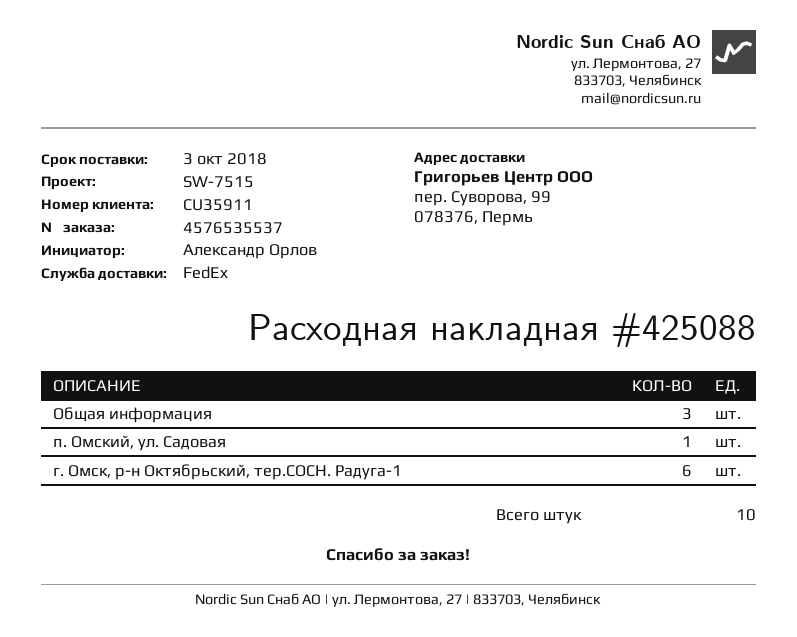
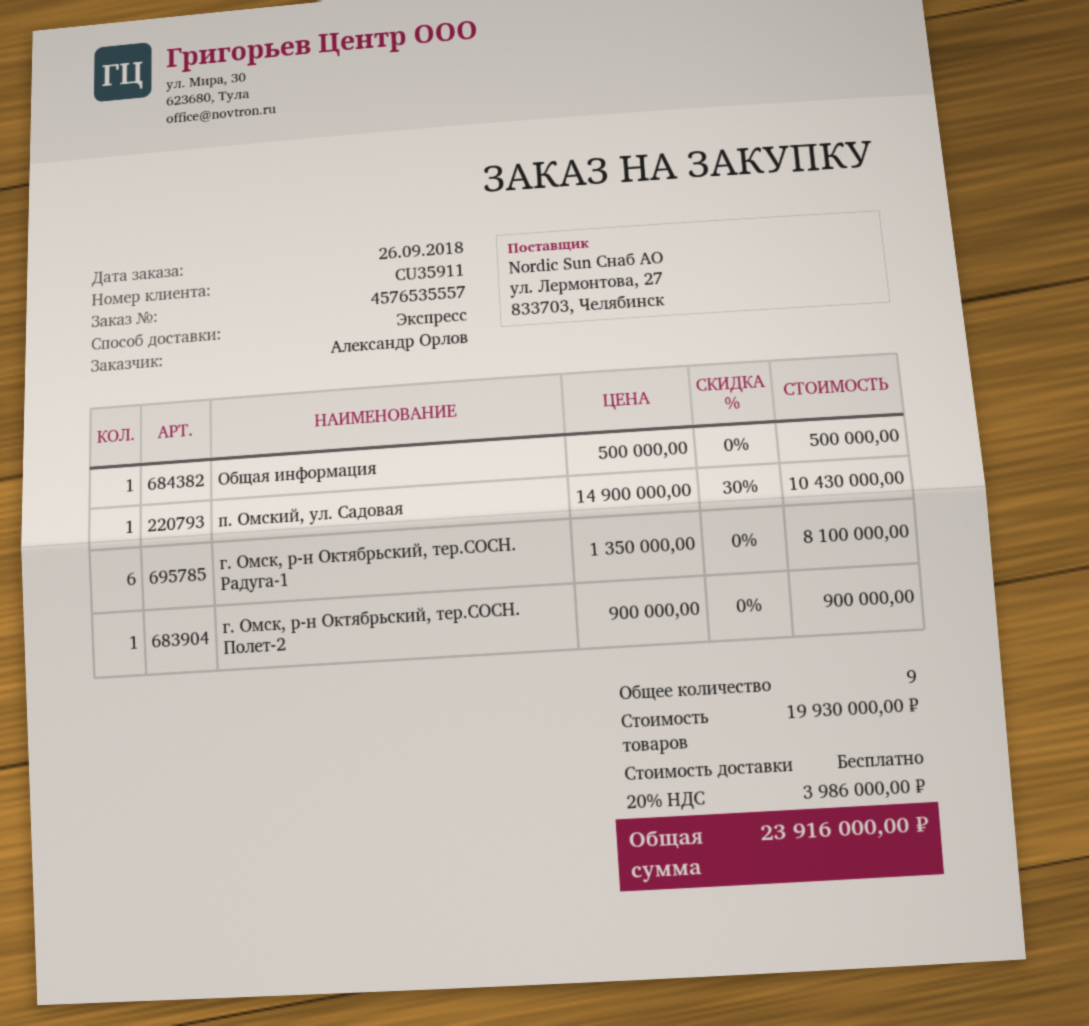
order number: 4576535537 -> 4576535557
shipping method: FedEx -> express
Общая информация: 3 -> 1
г. Омск, р-н Октябрьский, тер.СОСН. Полет-2: none -> 1
total quantity: 10 -> 9

